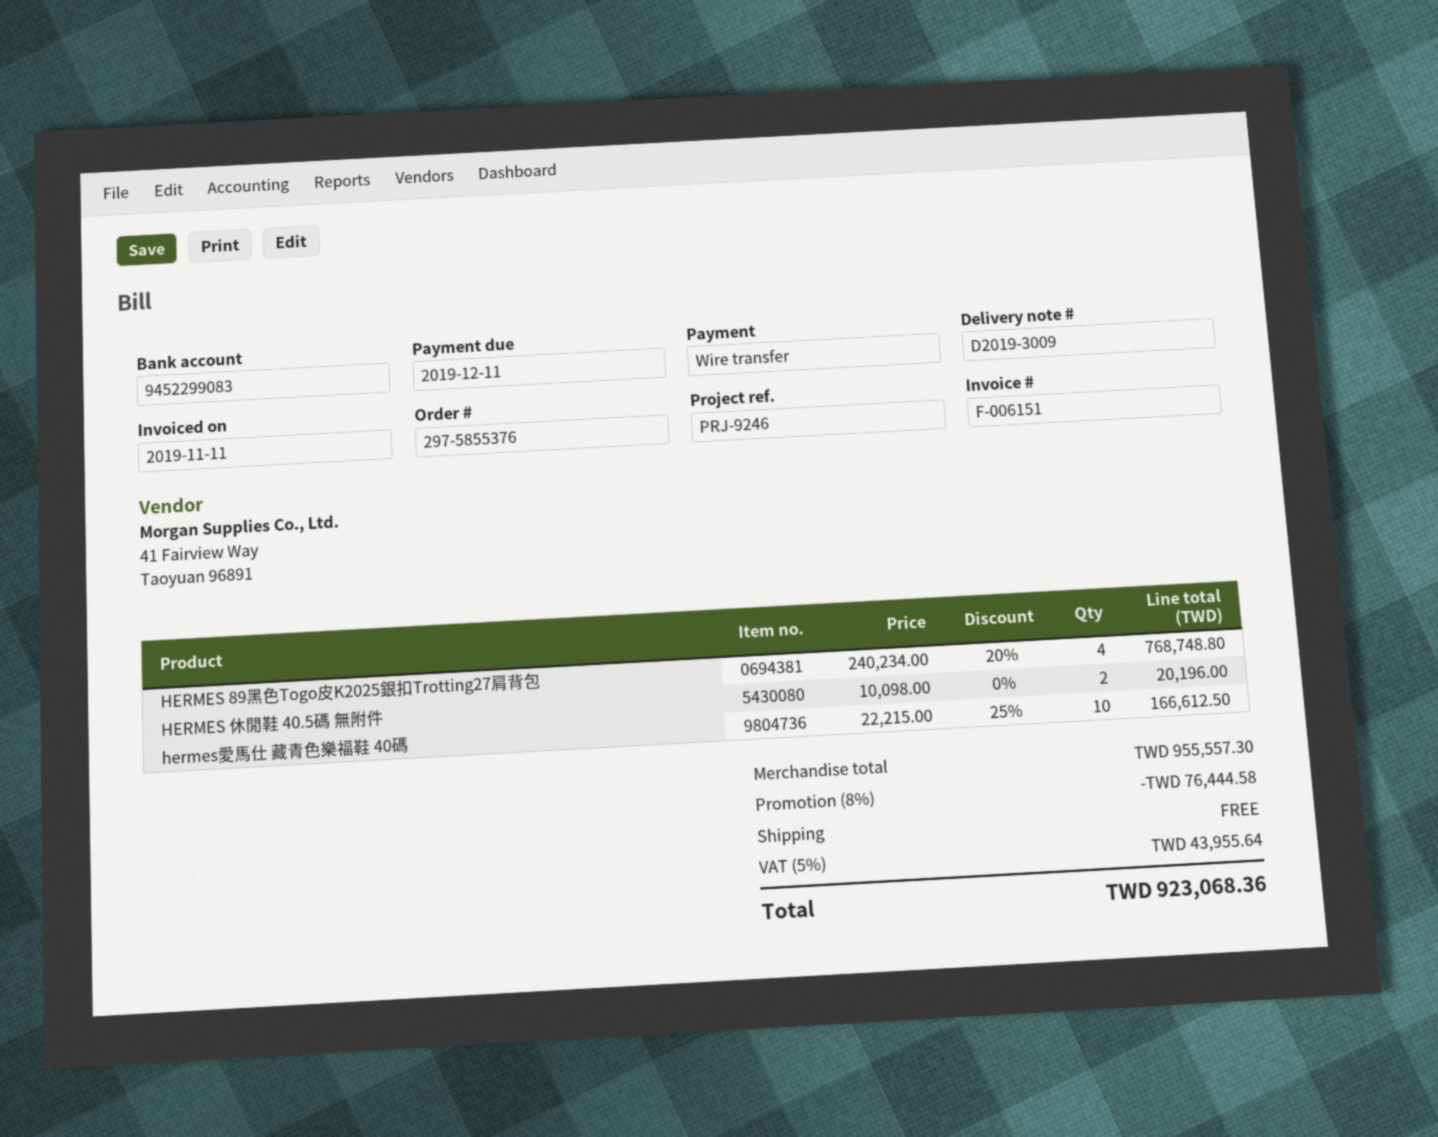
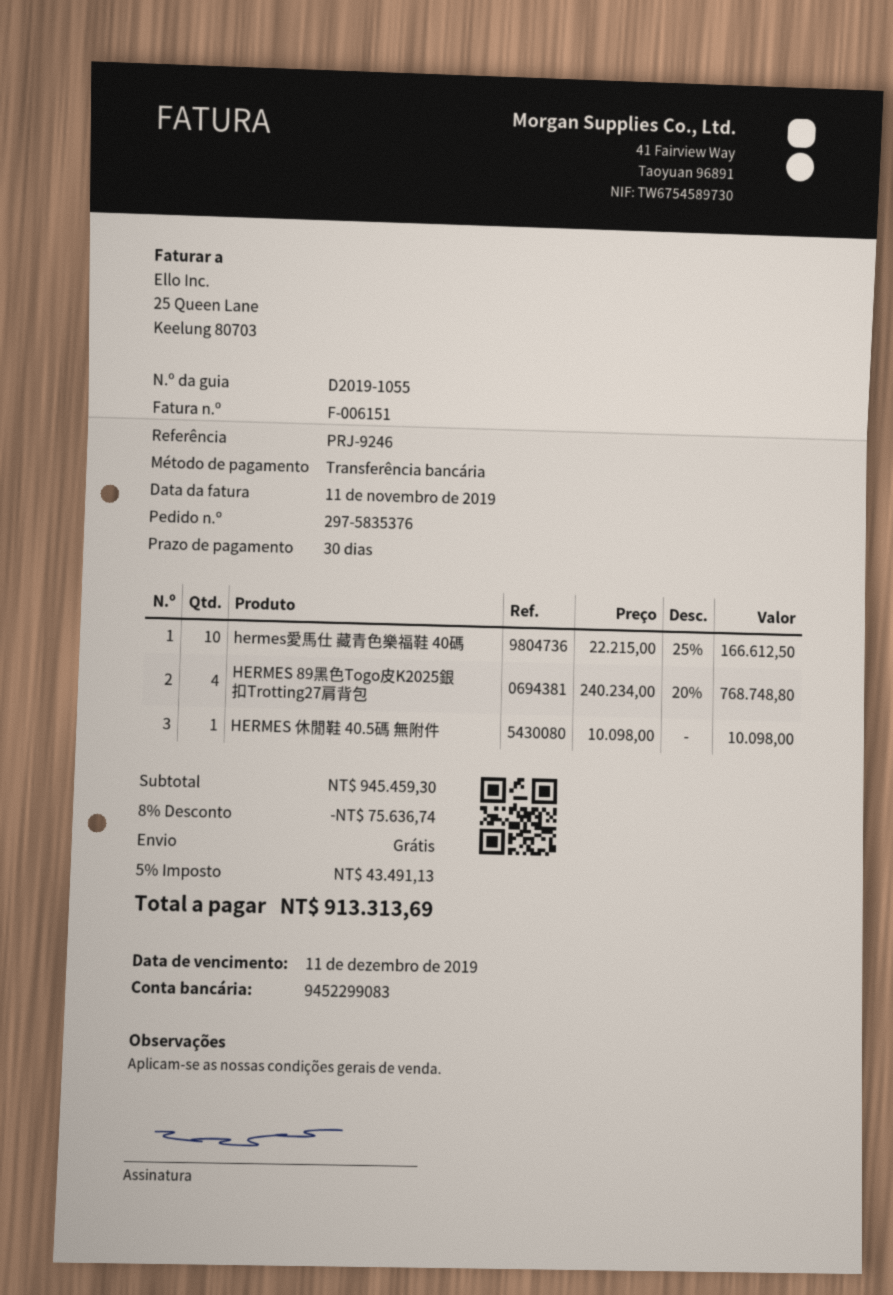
order number: 297-5855376 -> 297-5835376
delivery note number: D2019-3009 -> D2019-1055
HERMES 休閒鞋 40.5碼 無附件: 2 x 10098.00 = 20196.00 -> 1 x 10098.00 = 10098.00
subtotal: 955557.30 -> 945459.30
discount: 8% = 76444.58 -> 8% = 75636.74
tax: 5% = 43955.64 -> 5% = 43491.13
total: 923068.36 -> 913313.69

